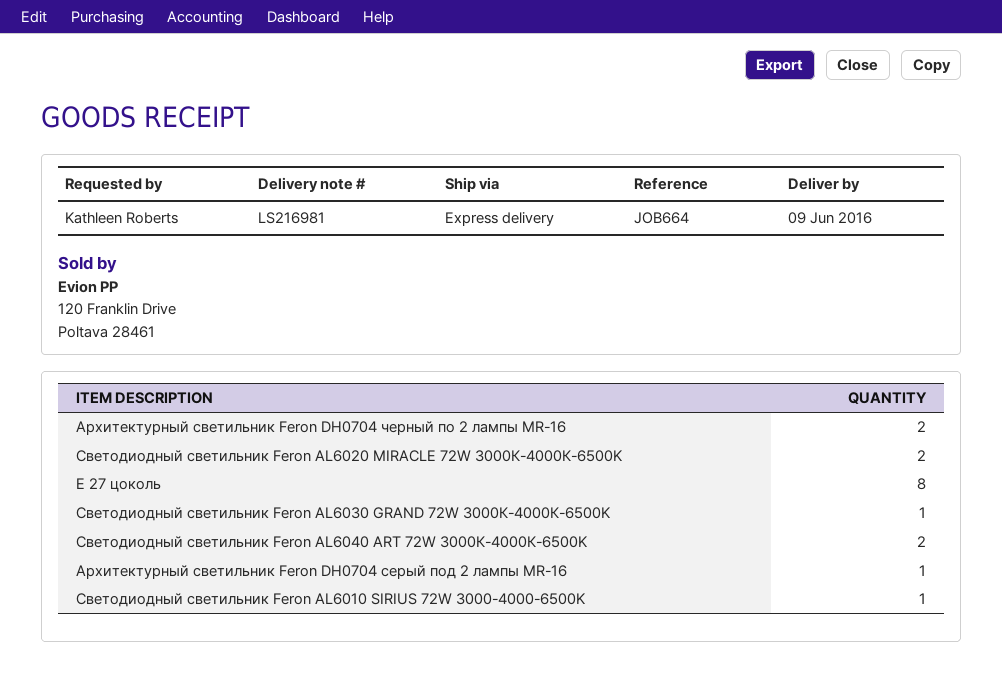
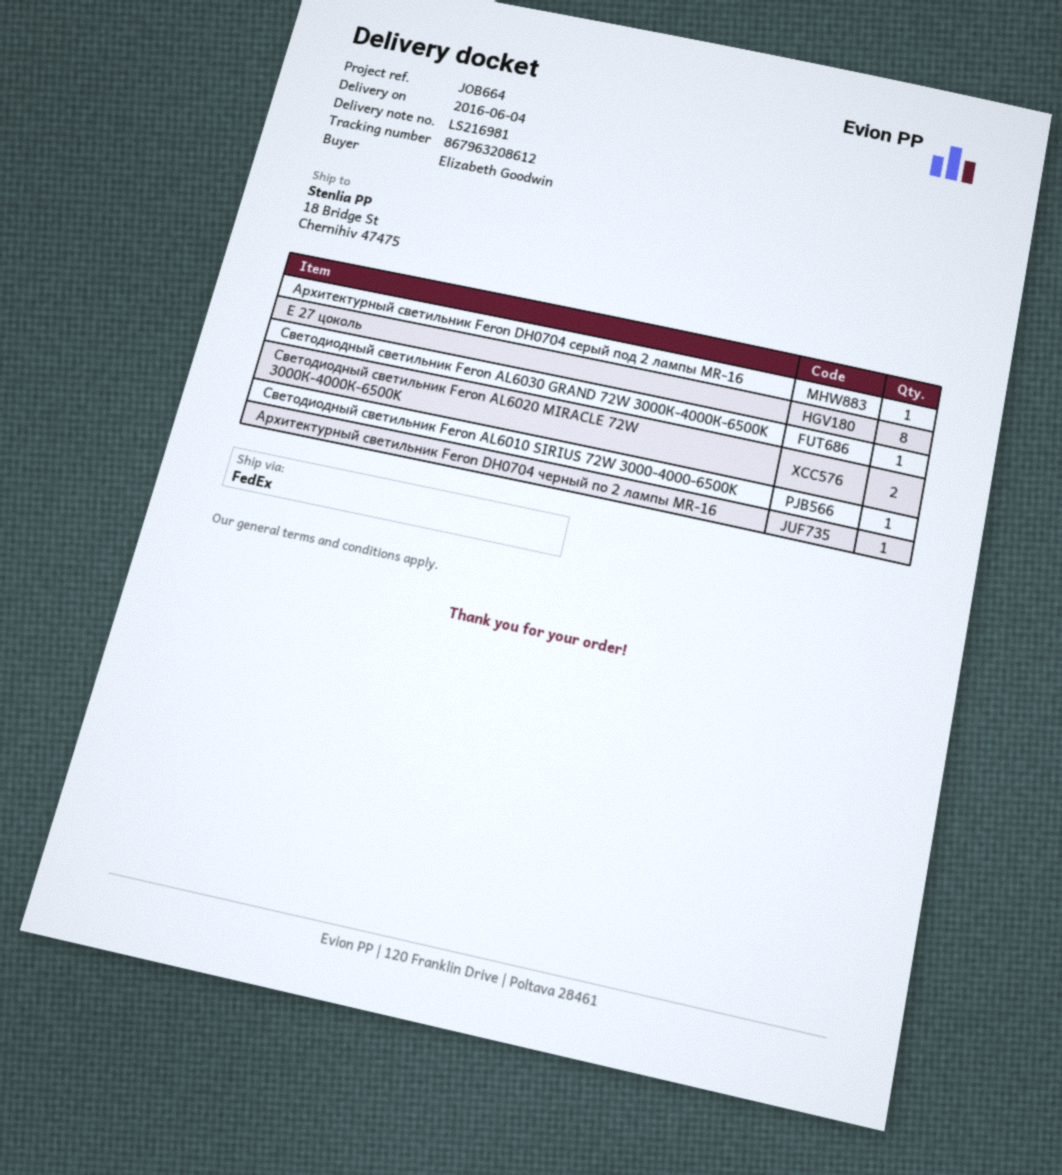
delivery date: 2016-06-09 -> 2016-06-04
ordered by: Kathleen Roberts -> Elizabeth Goodwin
shipping method: express -> FedEx
Архитектурный светильник Feron DH0704 черный по 2 лампы MR-16: 2 -> 1
Светодиодный светильник Feron AL6040 ART 72W 3000К-4000К-6500K: 2 -> none

